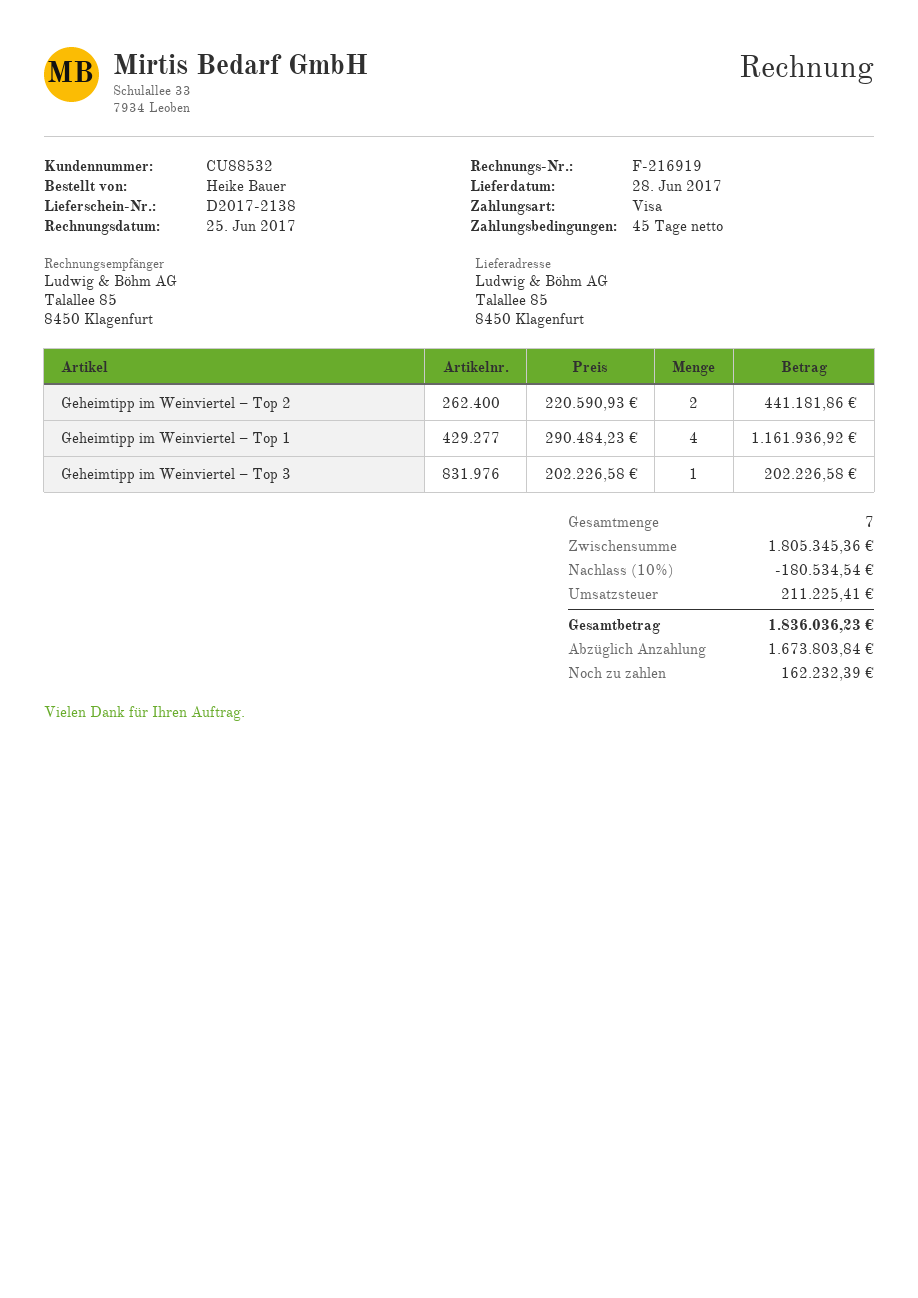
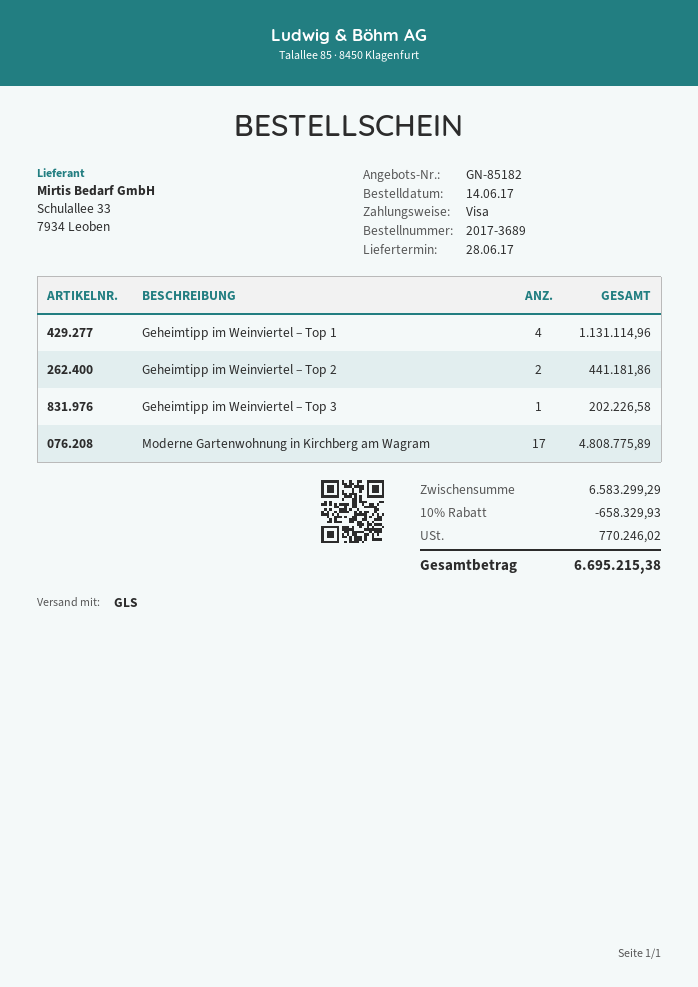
Geheimtipp im Weinviertel – Top 1: 4 for 1161936.92 -> 4 for 1131114.96
Moderne Gartenwohnung in Kirchberg am Wagram: none -> 17 for 4808775.89
subtotal: 1805345.36 -> 6583299.29
discount: 10% = 180534.54 -> 10% = 658329.93
tax: 211225.41 -> 770246.02
total: 1836036.23 -> 6695215.38

